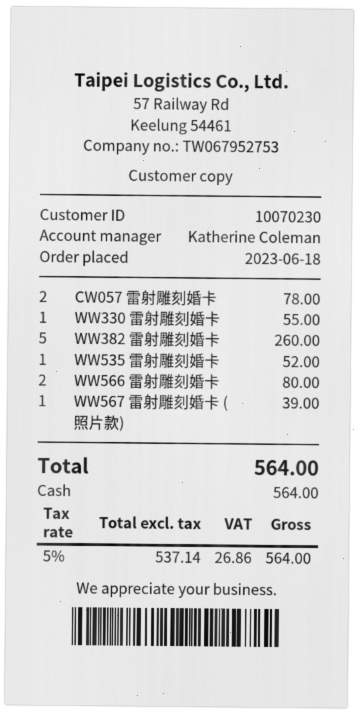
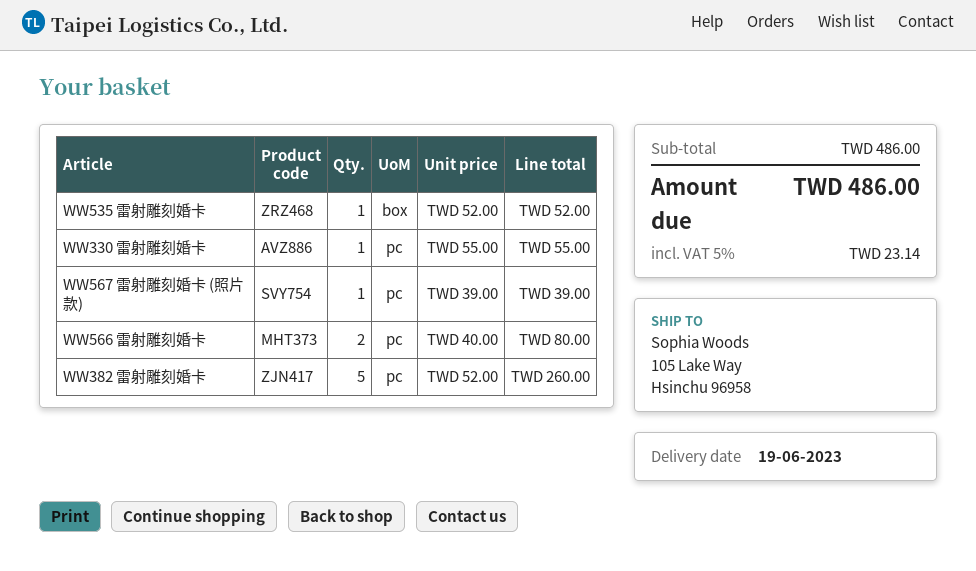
CW057 雷射雕刻婚卡: 2 for 78.00 -> none
tax: 5% = 26.86 -> 5% = 23.14
total: 564.00 -> 486.00

